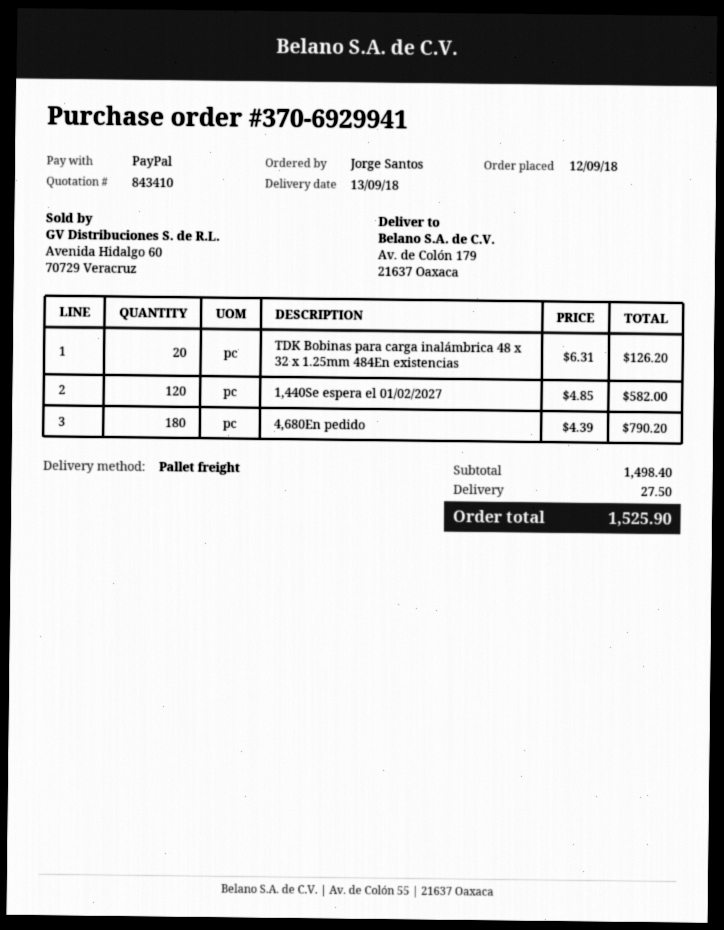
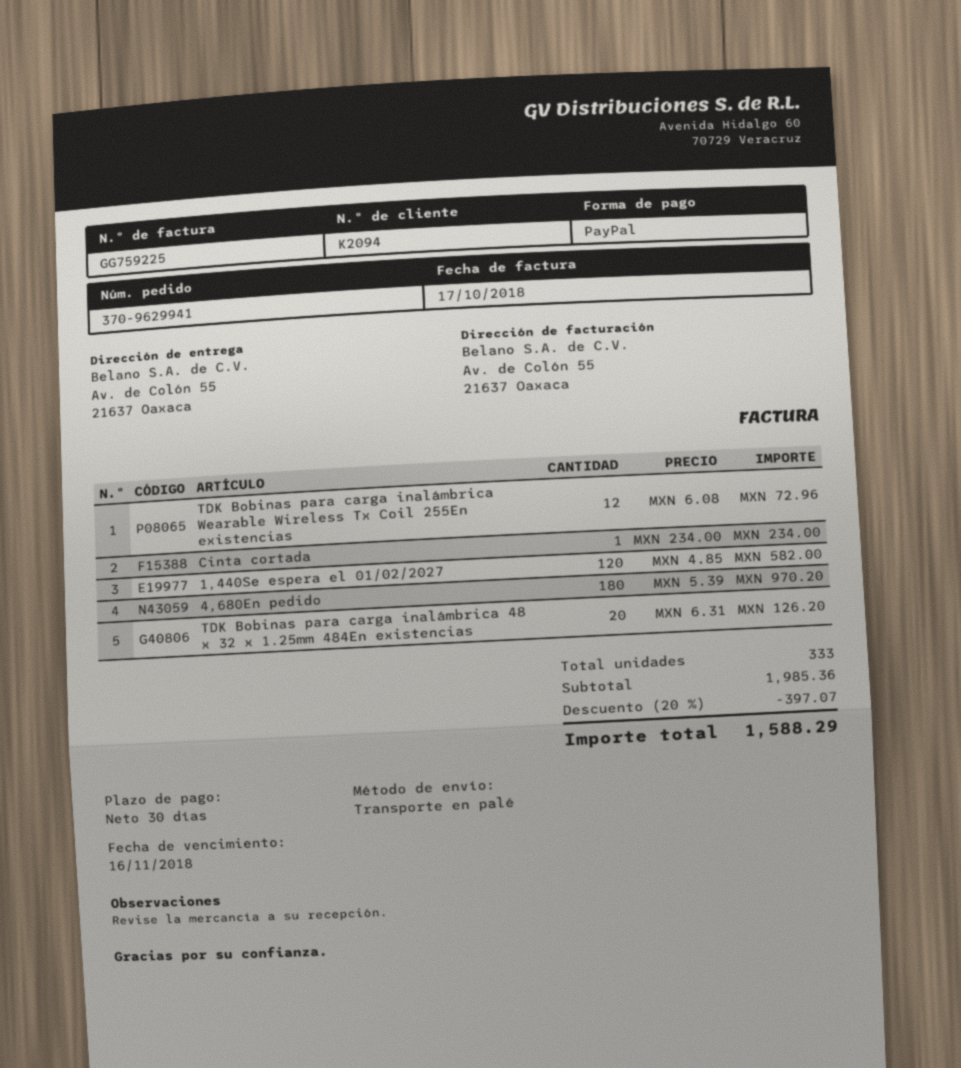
order number: 370-6929941 -> 370-9629941
ship to: Av. de Colón 179, 21637 Oaxaca -> Av. de Colón 55, 21637 Oaxaca
4,680En pedido: 180 x 4.39 = 790.20 -> 180 x 5.39 = 970.20
TDK Bobinas para carga inalámbrica Wearable Wireless Tx Coil 255En existencias: none -> 12 x 6.08 = 72.96
Cinta cortada: none -> 1 x 234.00 = 234.00
subtotal: 1498.40 -> 1985.36
discount: none -> 20% = 397.07
shipping: 27.50 -> none
total: 1525.90 -> 1588.29

